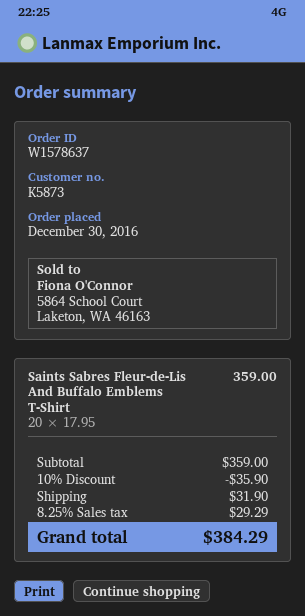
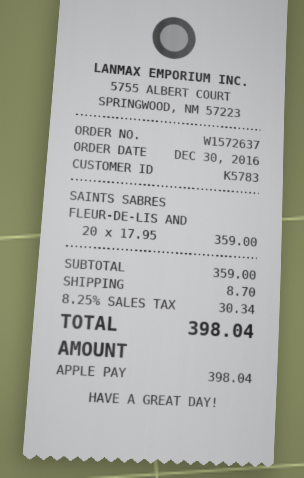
order number: W1578637 -> W1572637
customer number: K5873 -> K5783
discount: 10% = 35.90 -> none
shipping: 31.90 -> 8.70
tax: 8.25% = 29.29 -> 8.25% = 30.34
total: 384.29 -> 398.04

